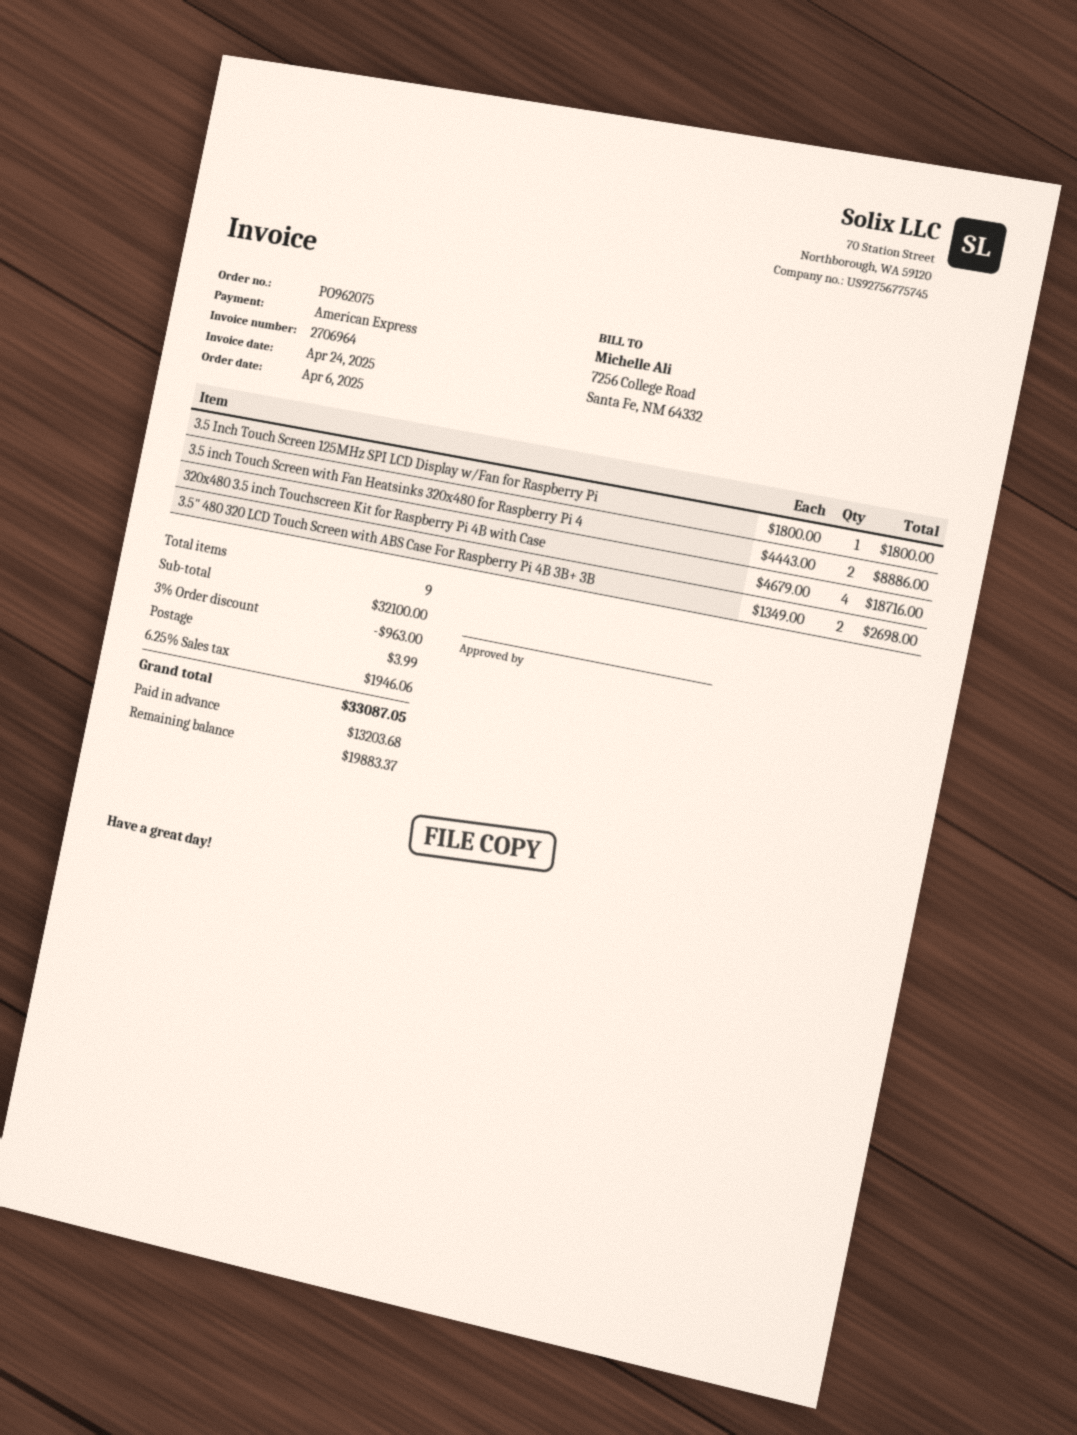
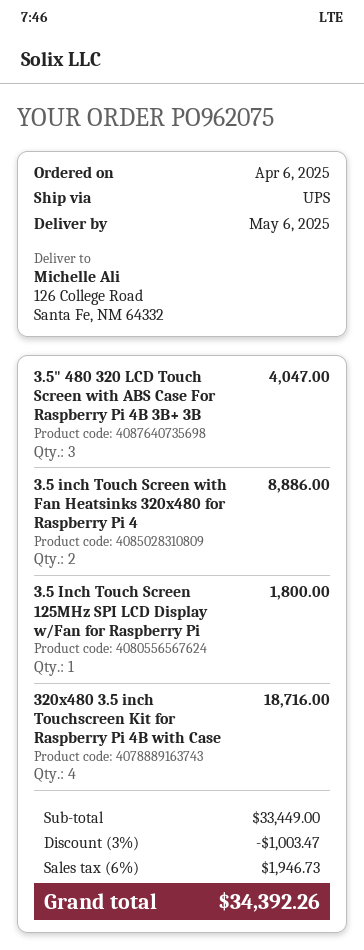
3.5" 480 320 LCD Touch Screen with ABS Case For Raspberry Pi 4B 3B+ 3B: 2 for 2698.00 -> 3 for 4047.00
subtotal: 32100.00 -> 33449.00
discount: 3% = 963.00 -> 3% = 1003.47
shipping: 3.99 -> none
tax: 6.25% = 1946.06 -> 6% = 1946.73
total: 33087.05 -> 34392.26

